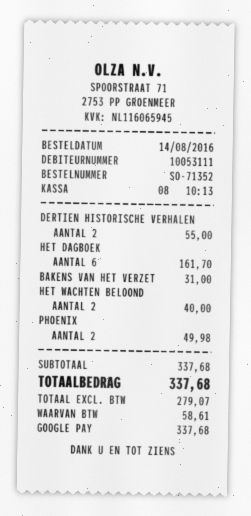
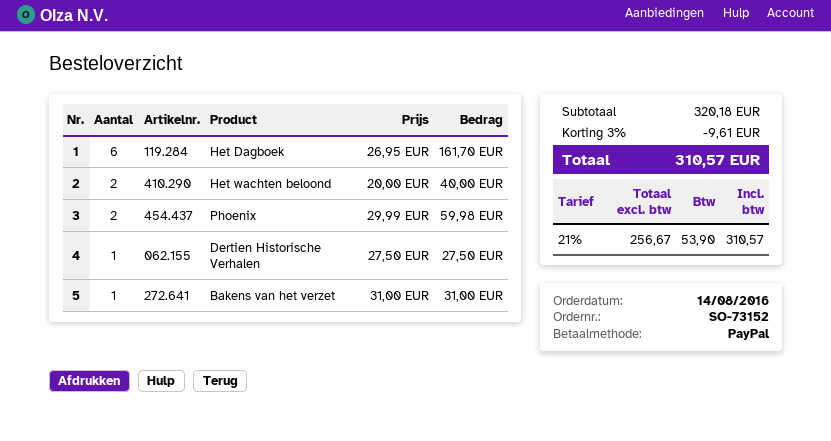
order number: SO-71352 -> SO-73152
payment method: Google Pay -> PayPal
DERTIEN HISTORISCHE VERHALEN: 2 for 55.00 -> 1 for 27.50
PHOENIX: 2 for 49.98 -> 2 for 59.98
subtotal: 337.68 -> 320.18
discount: none -> 3% = 9.61
net: 279.07 -> 256.67
tax: 58.61 -> 53.90
total: 337.68 -> 310.57

